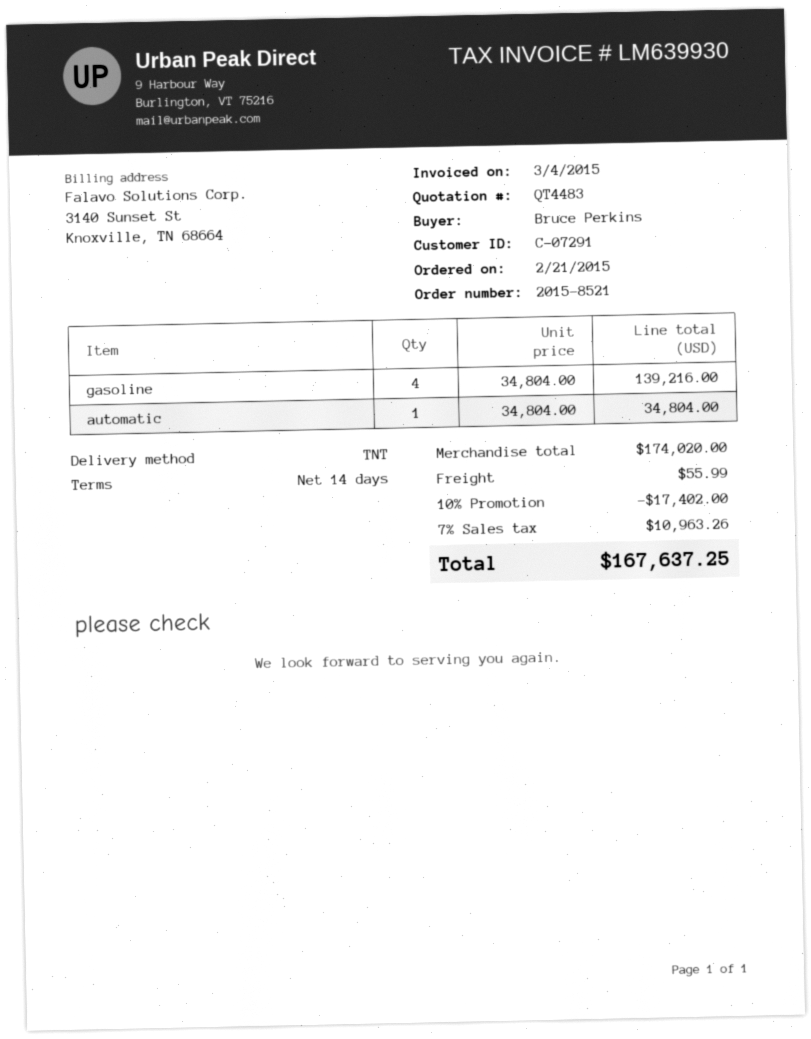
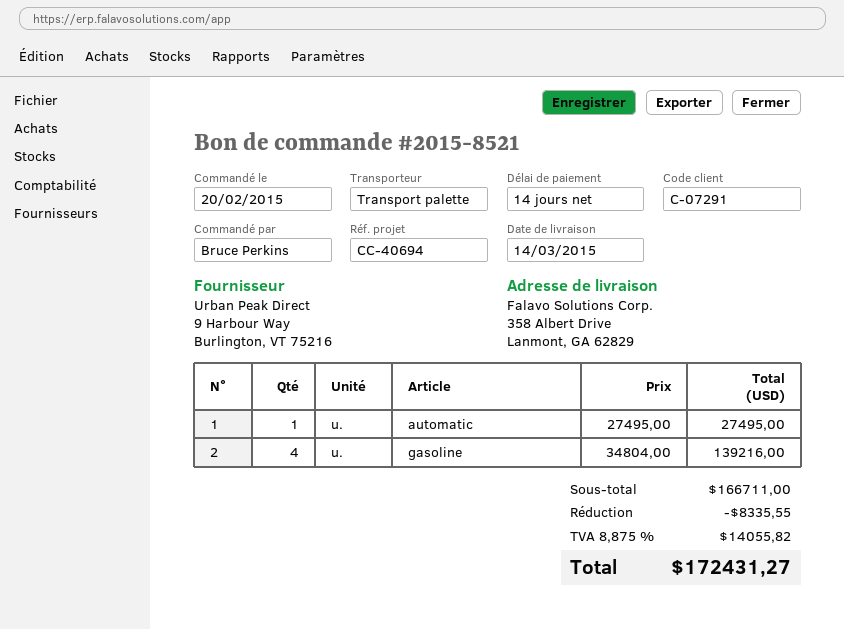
order date: 2015-02-21 -> 2015-02-20
shipping method: TNT -> pallet freight
automatic: 1 x 34804.00 = 34804.00 -> 1 x 27495.00 = 27495.00
subtotal: 174020.00 -> 166711.00
discount: 17402.00 -> 8335.55
shipping: 55.99 -> none
tax: 7% = 10963.26 -> 8.875% = 14055.82
total: 167637.25 -> 172431.27

